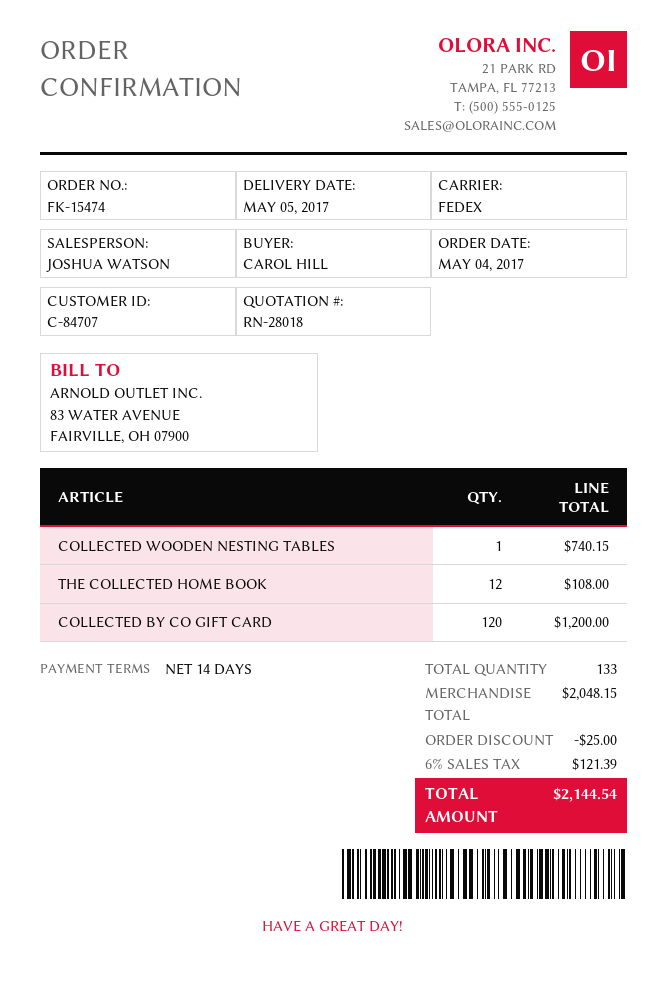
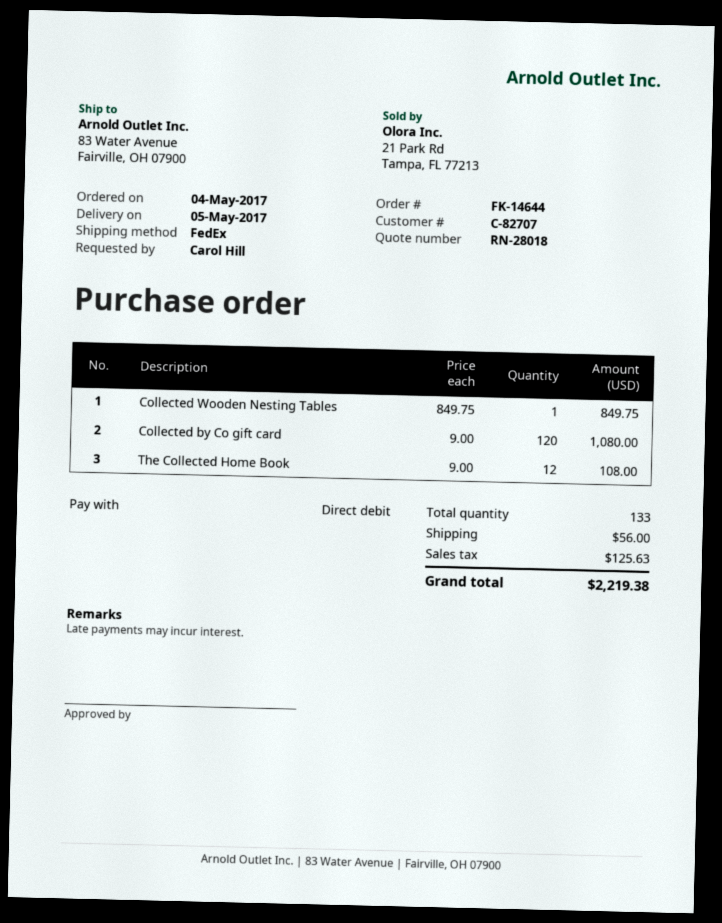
order number: FK-15474 -> FK-14644
customer number: C-84707 -> C-82707
COLLECTED WOODEN NESTING TABLES: 1 for 740.15 -> 1 for 849.75
COLLECTED BY CO GIFT CARD: 120 for 1200.00 -> 120 for 1080.00
discount: 25.00 -> none
shipping: none -> 56.00
tax: 121.39 -> 125.63
total: 2144.54 -> 2219.38

